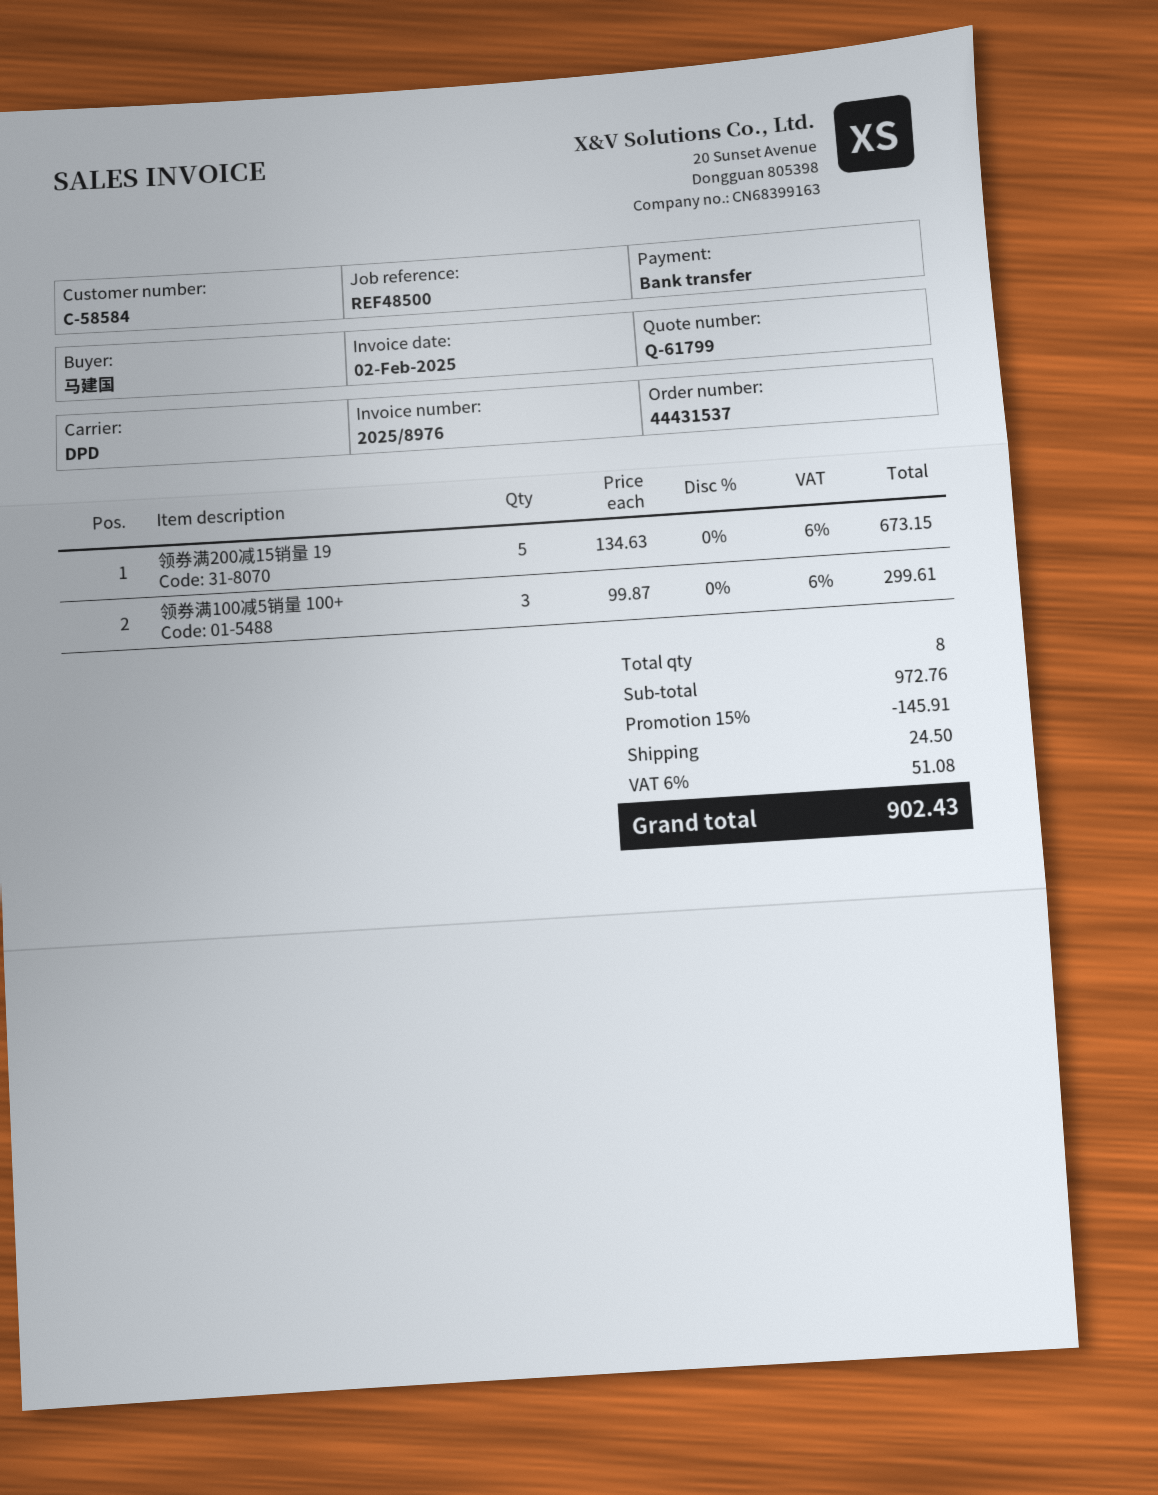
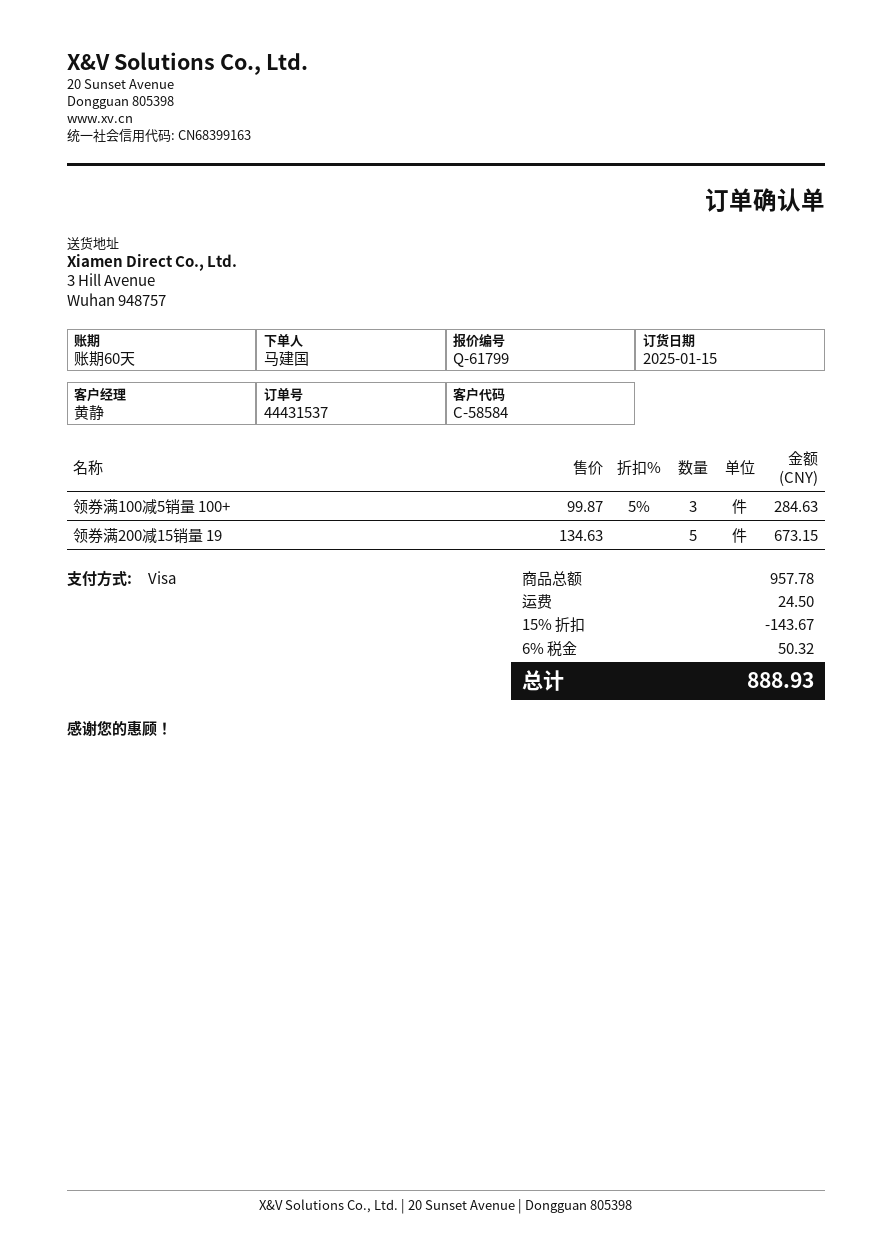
payment method: bank transfer -> Visa
领券满100减5销量 100+: 3 x 99.87 = 299.61 -> 3 x 99.87 - 5% = 284.63
subtotal: 972.76 -> 957.78
discount: 15% = 145.91 -> 15% = 143.67
tax: 6% = 51.08 -> 6% = 50.32
total: 902.43 -> 888.93

